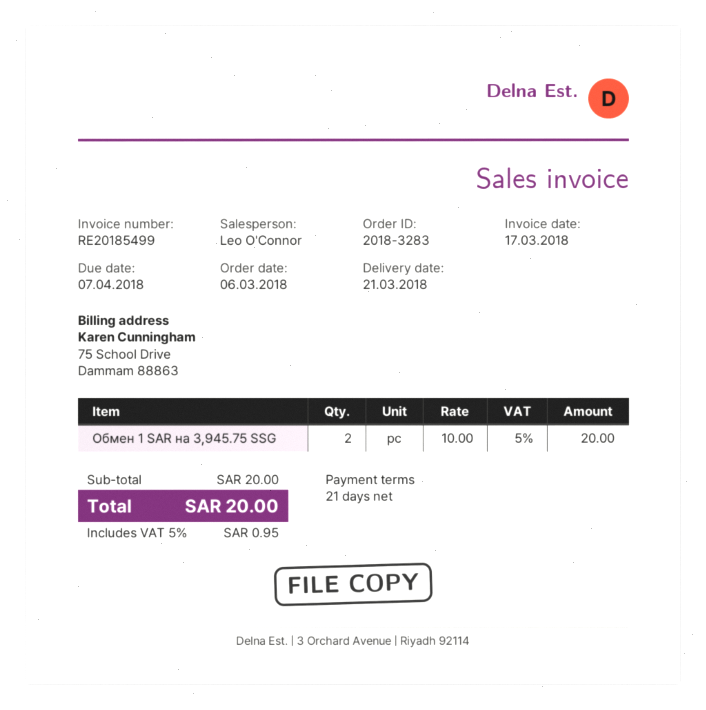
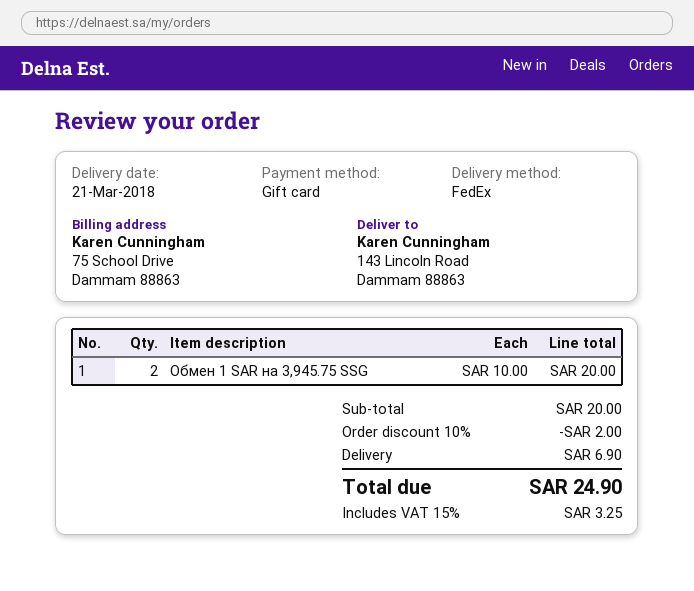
discount: none -> 10% = 2.00
shipping: none -> 6.90
tax: 5% = 0.95 -> 15% = 3.25
total: 20.00 -> 24.90

